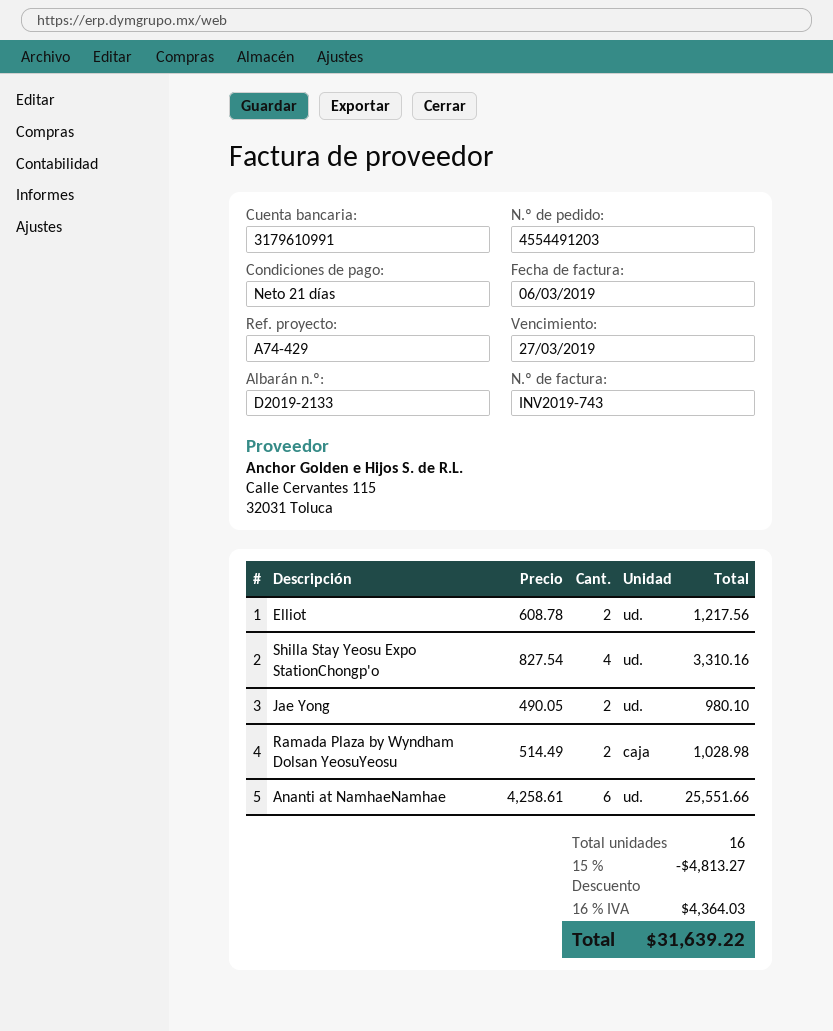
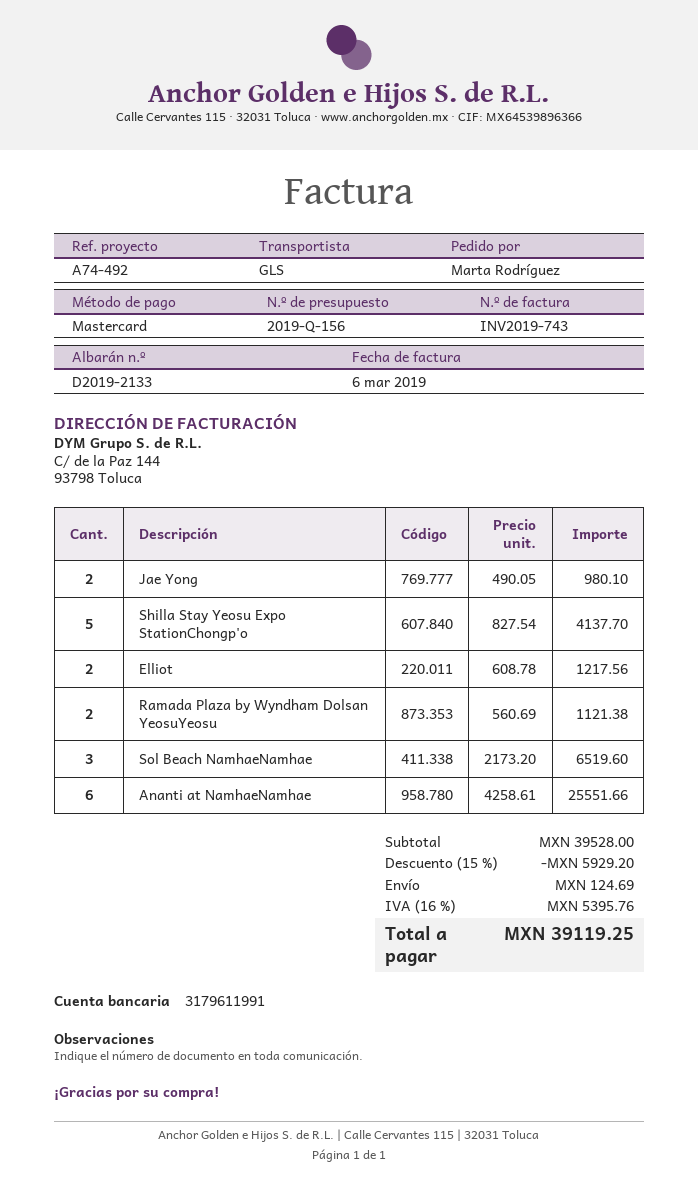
reference: A74-429 -> A74-492
bank account: 3179610991 -> 3179611991
Shilla Stay Yeosu Expo StationChongp'o: 4 x 827.54 = 3310.16 -> 5 x 827.54 = 4137.70
Ramada Plaza by Wyndham Dolsan YeosuYeosu: 2 x 514.49 = 1028.98 -> 2 x 560.69 = 1121.38
Sol Beach NamhaeNamhae: none -> 3 x 2173.20 = 6519.60
discount: 15% = 4813.27 -> 15% = 5929.20
shipping: none -> 124.69
tax: 16% = 4364.03 -> 16% = 5395.76
total: 31639.22 -> 39119.25

